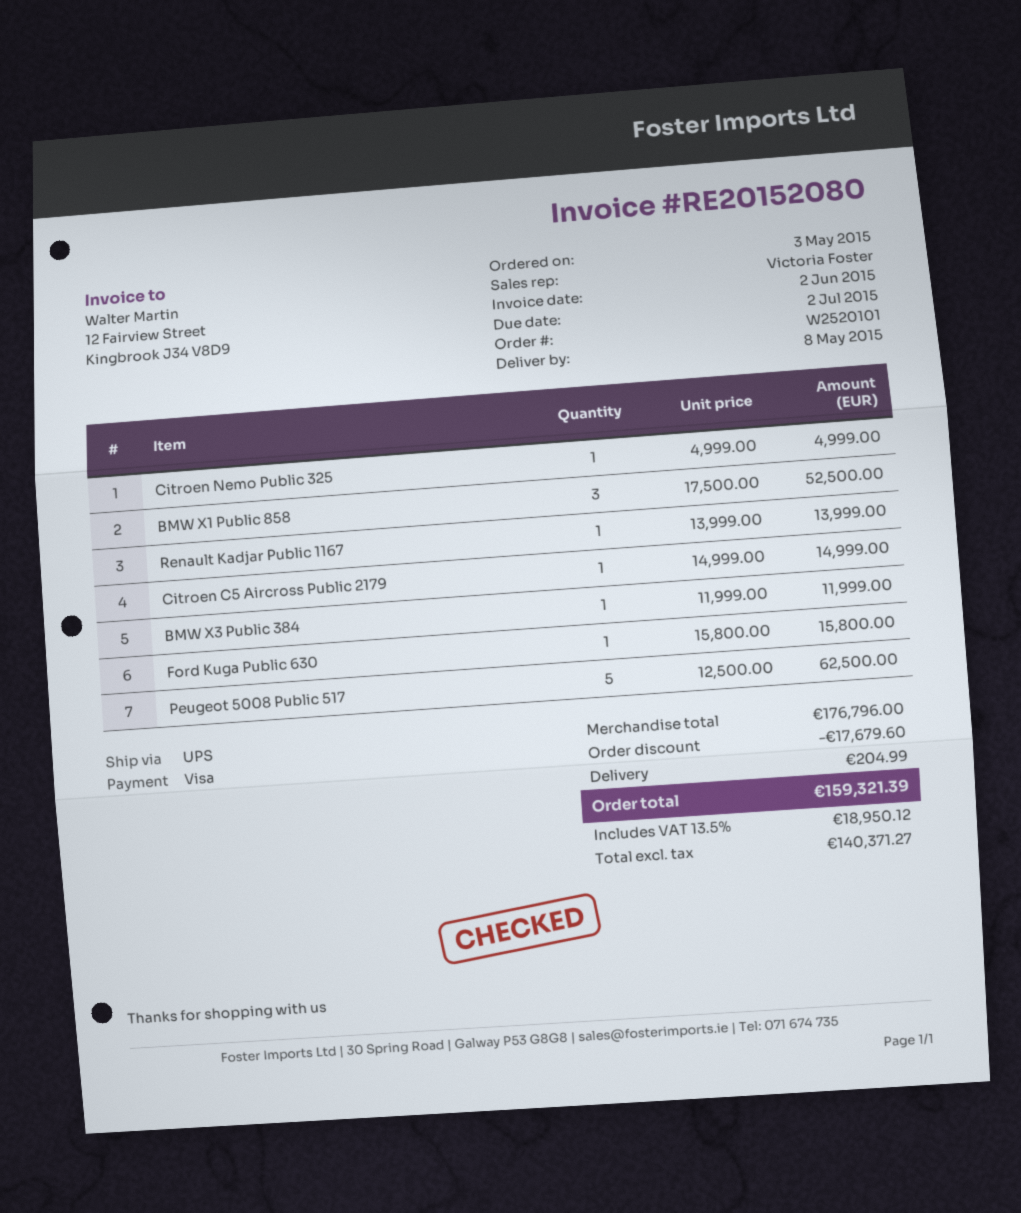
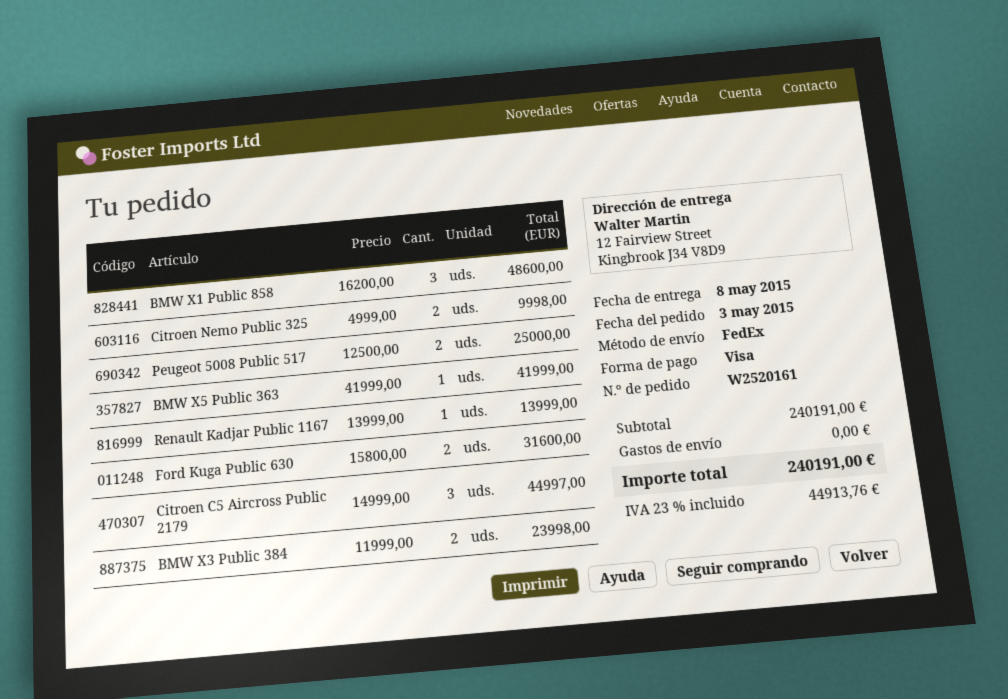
order number: W2520101 -> W2520161
shipping method: UPS -> FedEx
Citroen Nemo Public 325: 1 x 4999.00 = 4999.00 -> 2 x 4999.00 = 9998.00
BMW X1 Public 858: 3 x 17500.00 = 52500.00 -> 3 x 16200.00 = 48600.00
Citroen C5 Aircross Public 2179: 1 x 14999.00 = 14999.00 -> 3 x 14999.00 = 44997.00
BMW X3 Public 384: 1 x 11999.00 = 11999.00 -> 2 x 11999.00 = 23998.00
Ford Kuga Public 630: 1 x 15800.00 = 15800.00 -> 2 x 15800.00 = 31600.00
Peugeot 5008 Public 517: 5 x 12500.00 = 62500.00 -> 2 x 12500.00 = 25000.00
BMW X5 Public 363: none -> 1 x 41999.00 = 41999.00
subtotal: 176796.00 -> 240191.00
discount: 17679.60 -> none
shipping: 204.99 -> 0.00
tax: 13.5% = 18950.12 -> 23% = 44913.76
total: 159321.39 -> 240191.00

